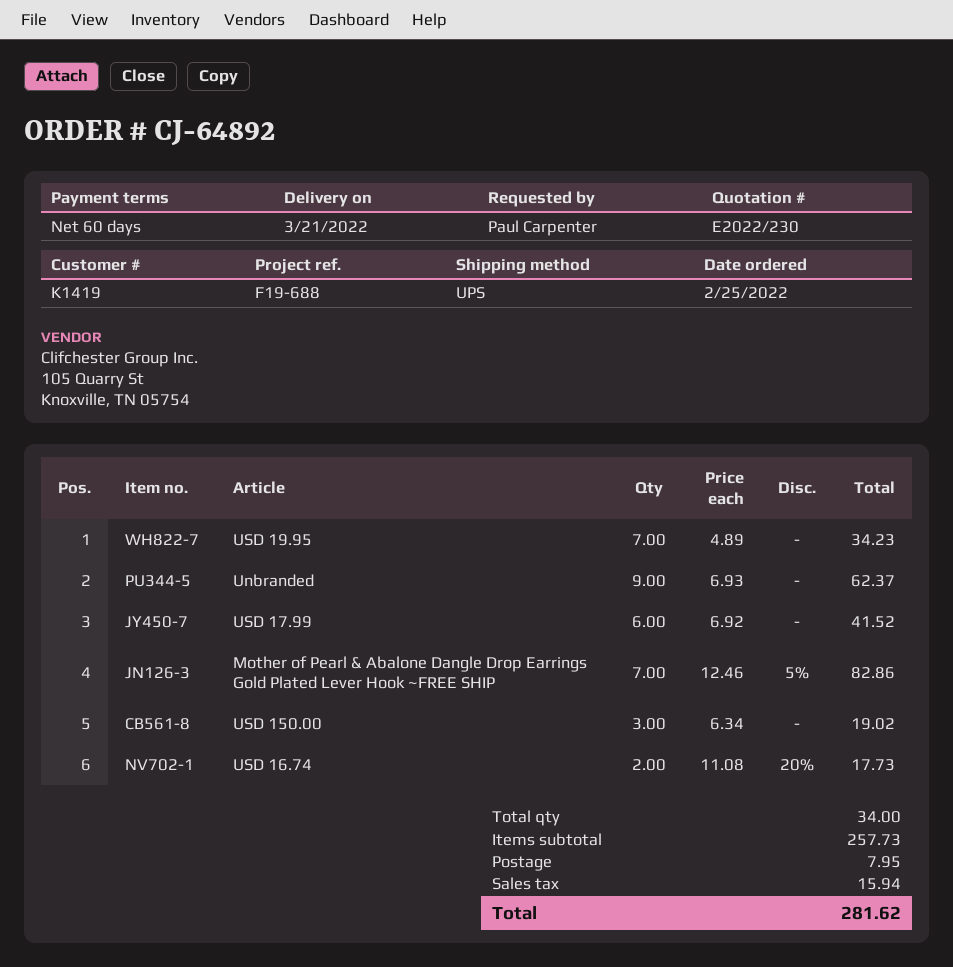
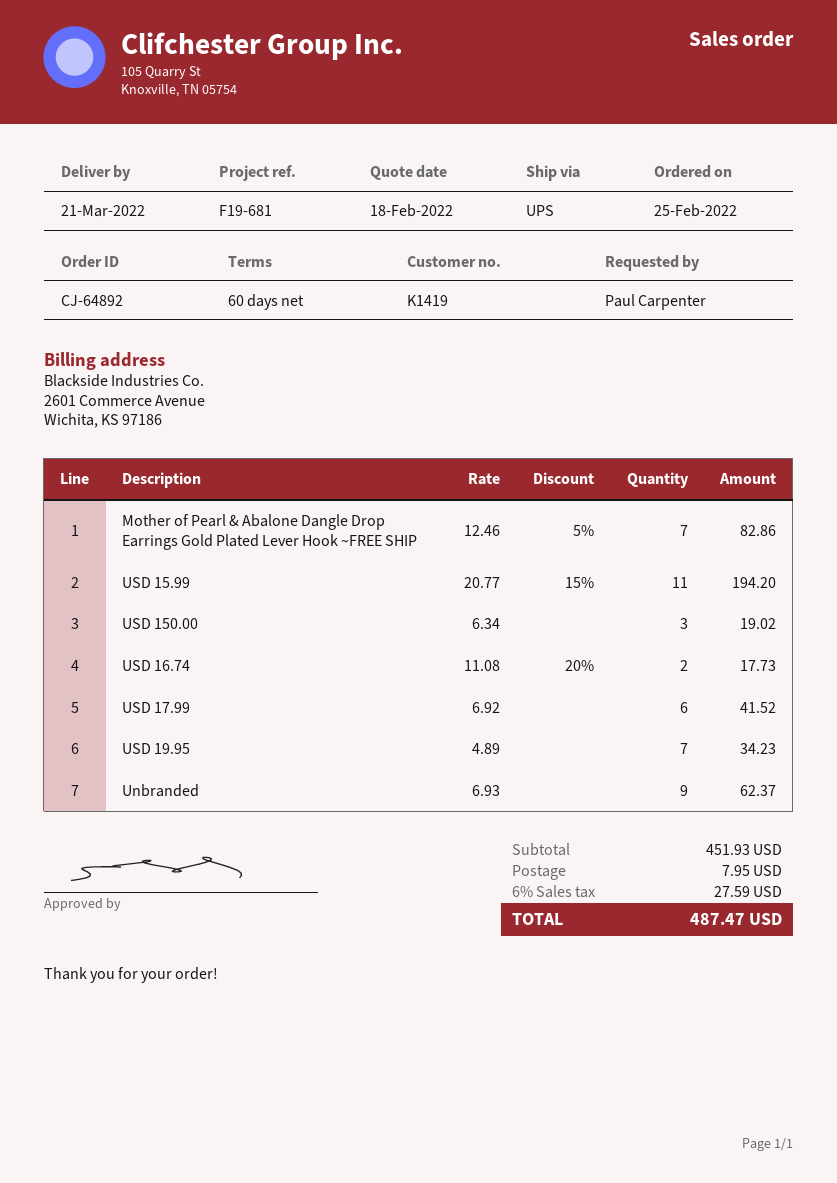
reference: F19-688 -> F19-681
USD 15.99: none -> 11 x 20.77 - 15% = 194.20
subtotal: 257.73 -> 451.93
tax: 15.94 -> 27.59
total: 281.62 -> 487.47

